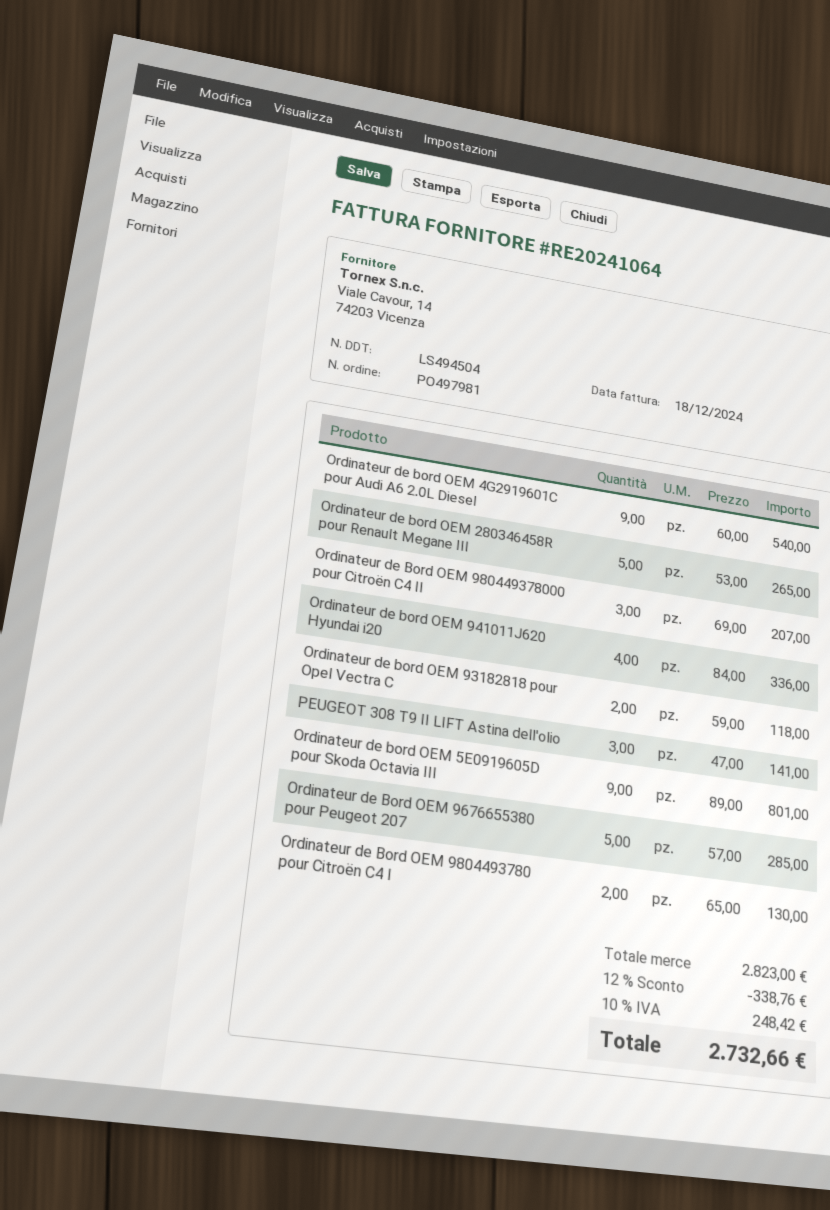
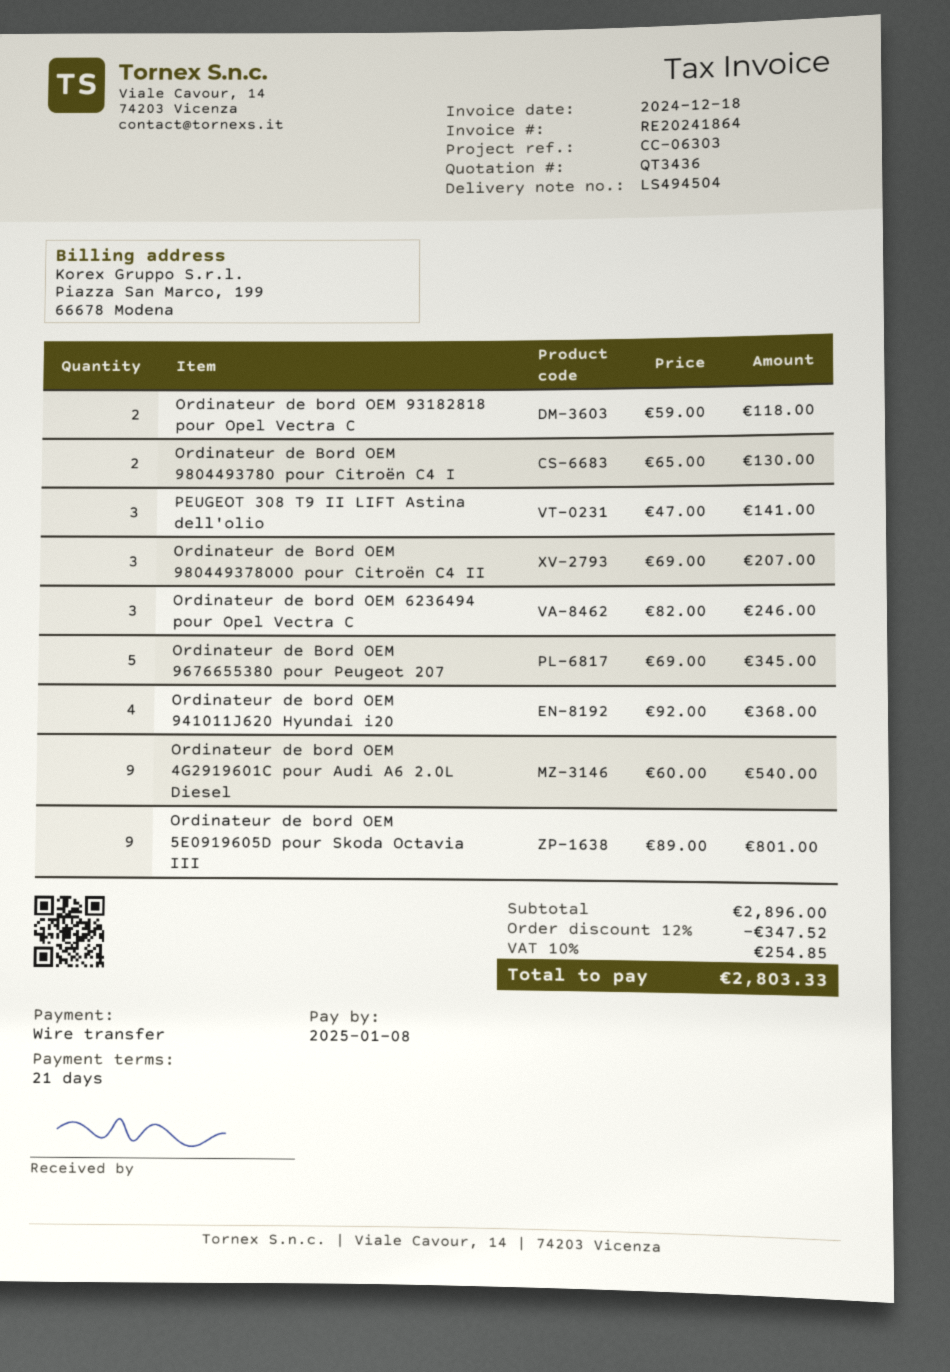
invoice number: RE20241064 -> RE20241864
Ordinateur de bord OEM 280346458R pour Renault Megane III: 5 x 53.00 = 265.00 -> none
Ordinateur de bord OEM 941011J620 Hyundai i20: 4 x 84.00 = 336.00 -> 4 x 92.00 = 368.00
Ordinateur de Bord OEM 9676655380 pour Peugeot 207: 5 x 57.00 = 285.00 -> 5 x 69.00 = 345.00
Ordinateur de bord OEM 6236494 pour Opel Vectra C: none -> 3 x 82.00 = 246.00
subtotal: 2823.00 -> 2896.00
discount: 12% = 338.76 -> 12% = 347.52
tax: 10% = 248.42 -> 10% = 254.85
total: 2732.66 -> 2803.33

